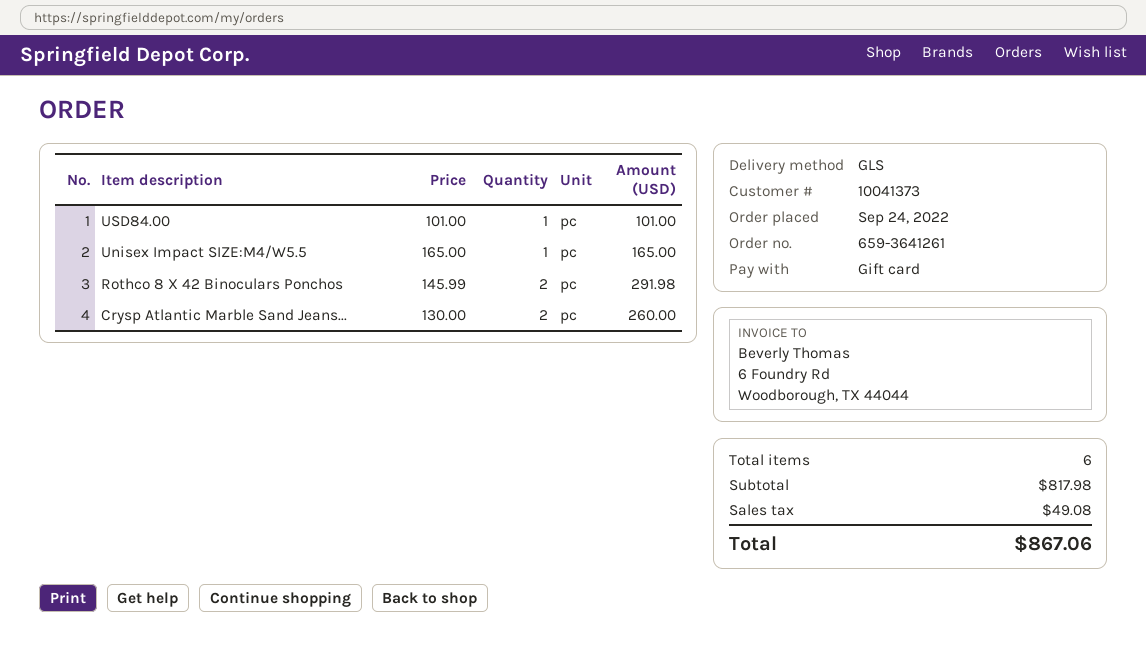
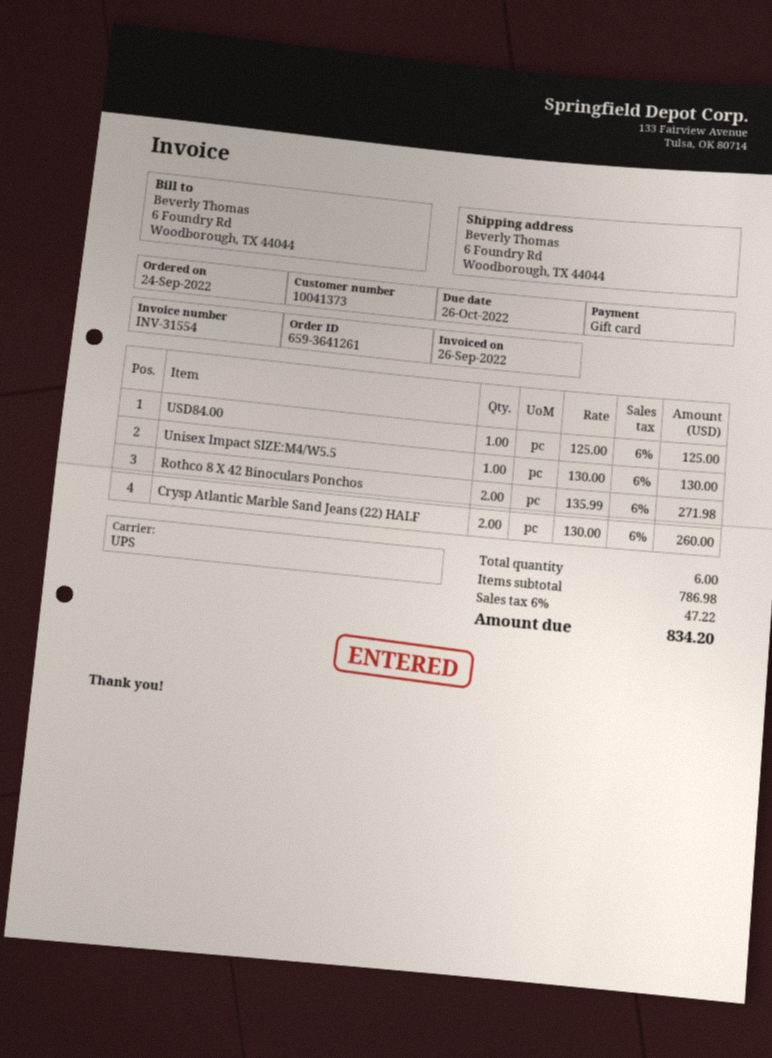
shipping method: GLS -> UPS
USD84.00: 1 x 101.00 = 101.00 -> 1 x 125.00 = 125.00
Unisex Impact SIZE:M4/W5.5: 1 x 165.00 = 165.00 -> 1 x 130.00 = 130.00
Rothco 8 X 42 Binoculars Ponchos: 2 x 145.99 = 291.98 -> 2 x 135.99 = 271.98
subtotal: 817.98 -> 786.98
tax: 49.08 -> 47.22
total: 867.06 -> 834.20

